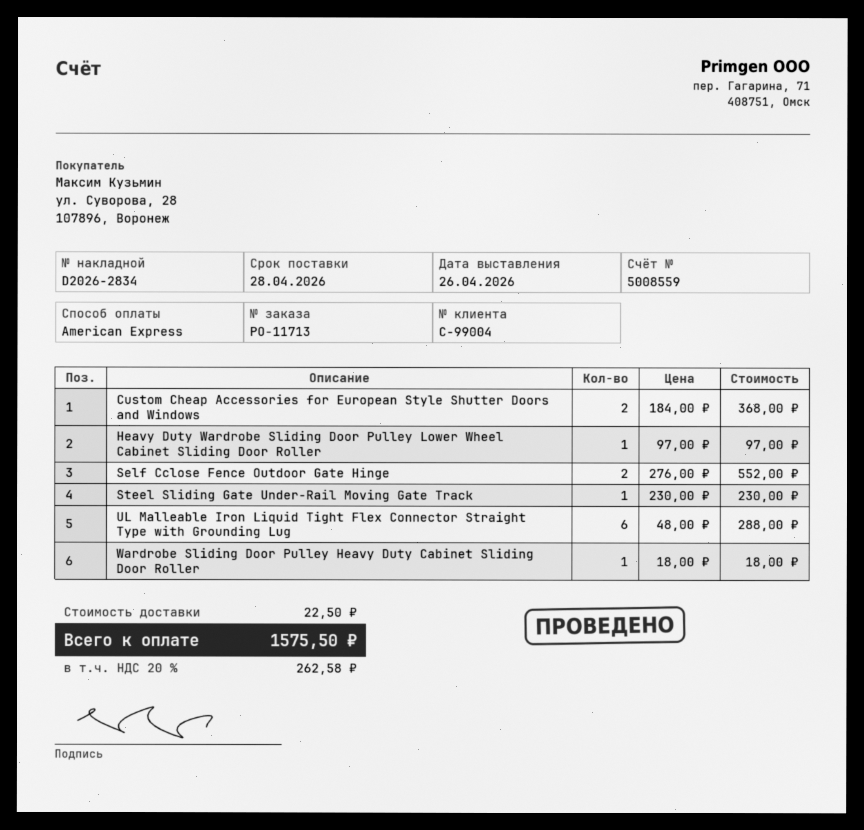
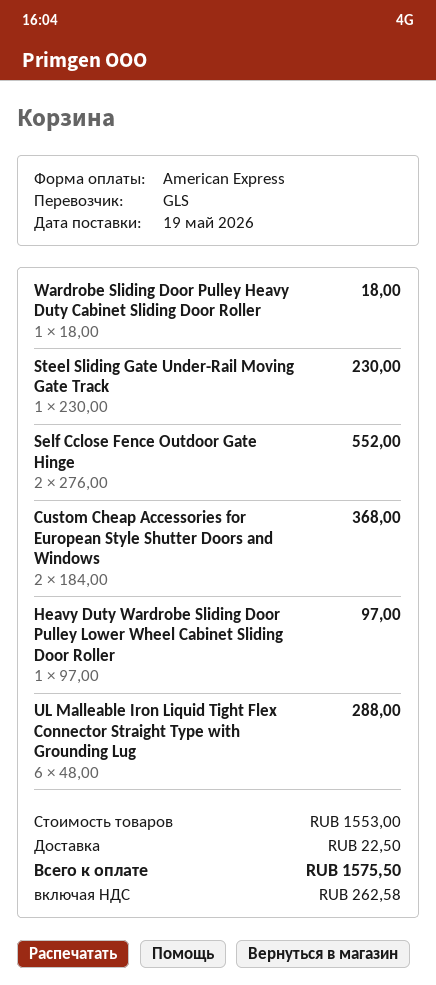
delivery date: 2026-04-28 -> 2026-05-19

